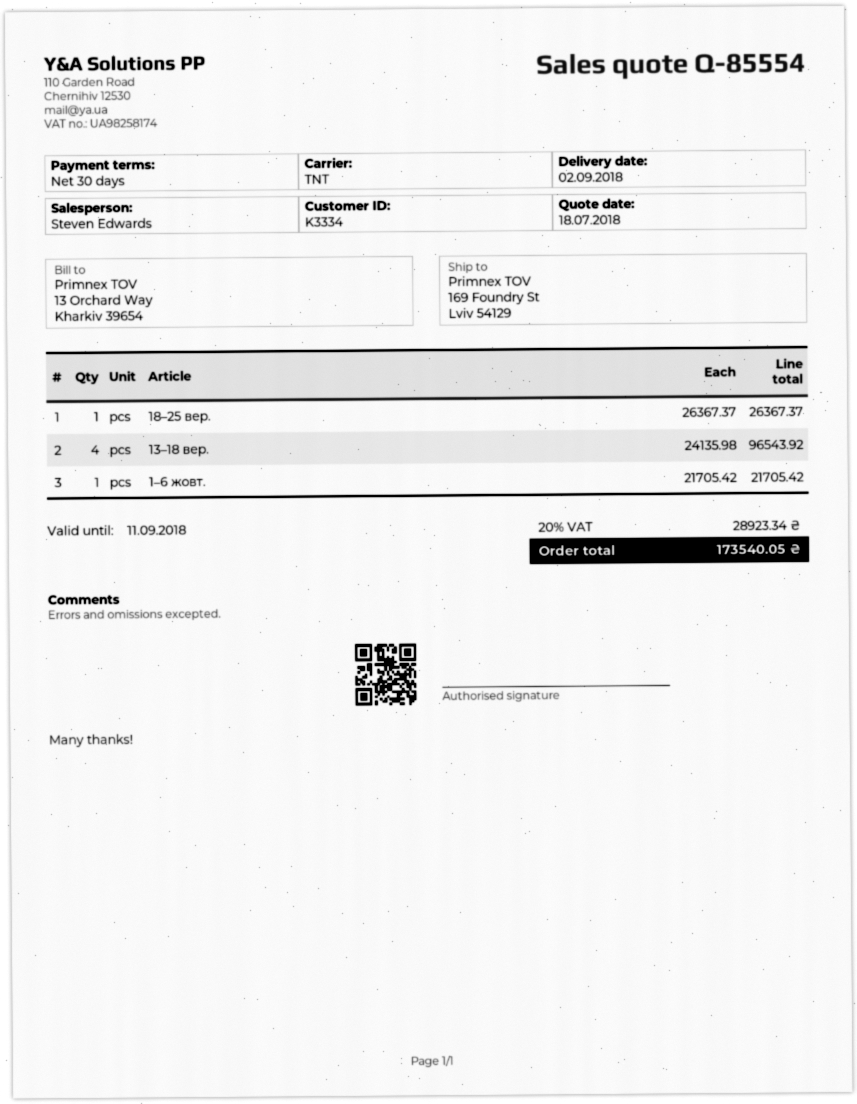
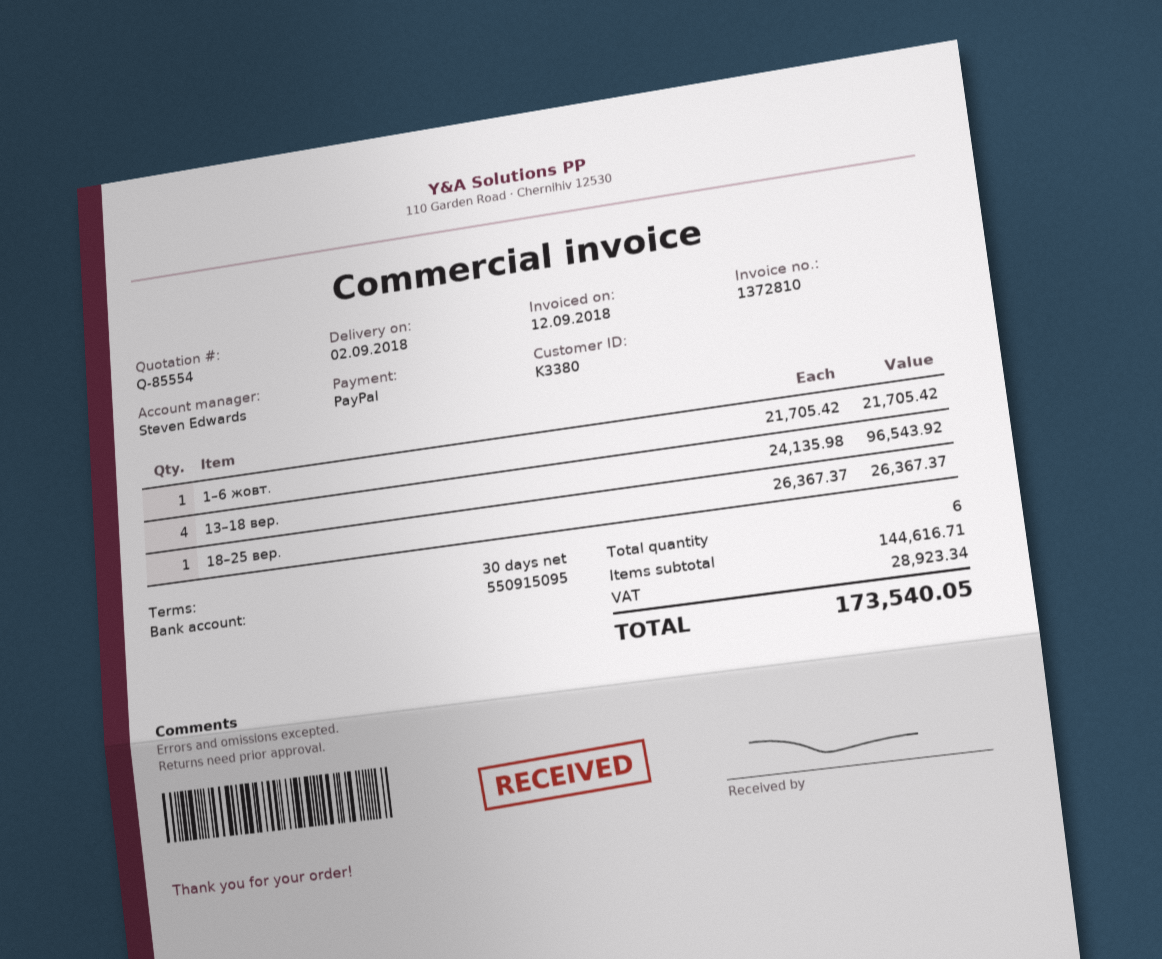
customer number: K3334 -> K3380

